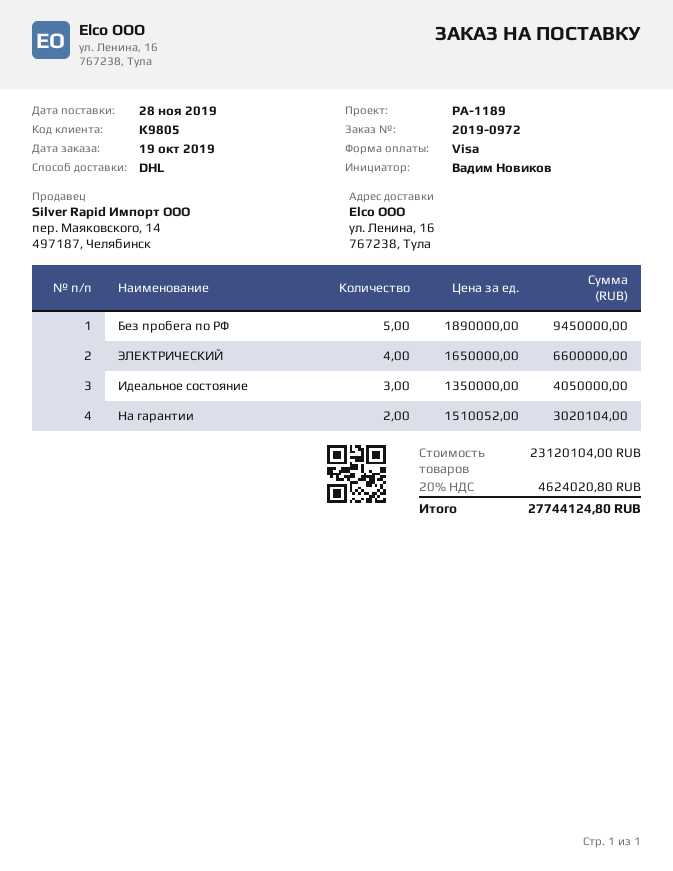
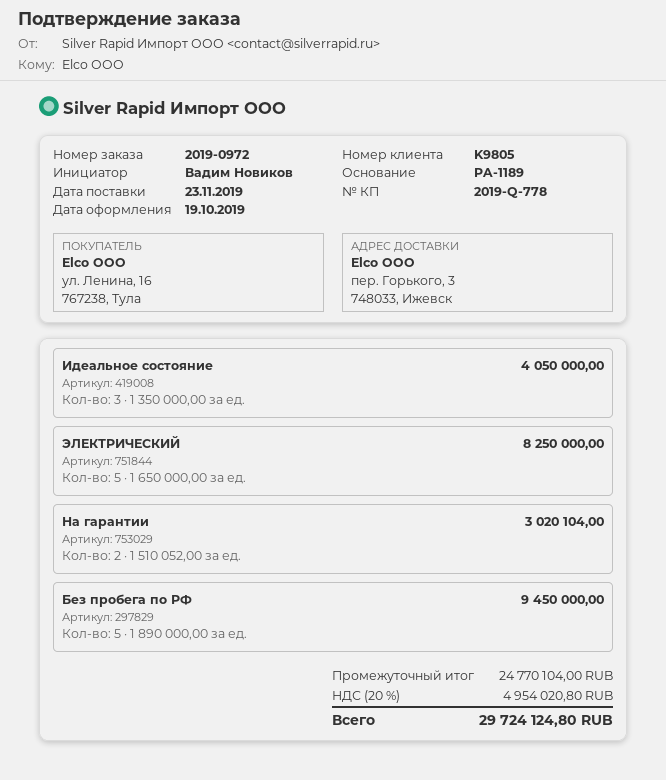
delivery date: 2019-11-28 -> 2019-11-23
ship to: ул. Ленина, 16, 767238, Тула -> пер. Горького, 3, 748033, Ижевск
ЭЛЕКТРИЧЕСКИЙ: 4 x 1650000.00 = 6600000.00 -> 5 x 1650000.00 = 8250000.00
subtotal: 23120104.00 -> 24770104.00
tax: 20% = 4624020.80 -> 20% = 4954020.80
total: 27744124.80 -> 29724124.80

